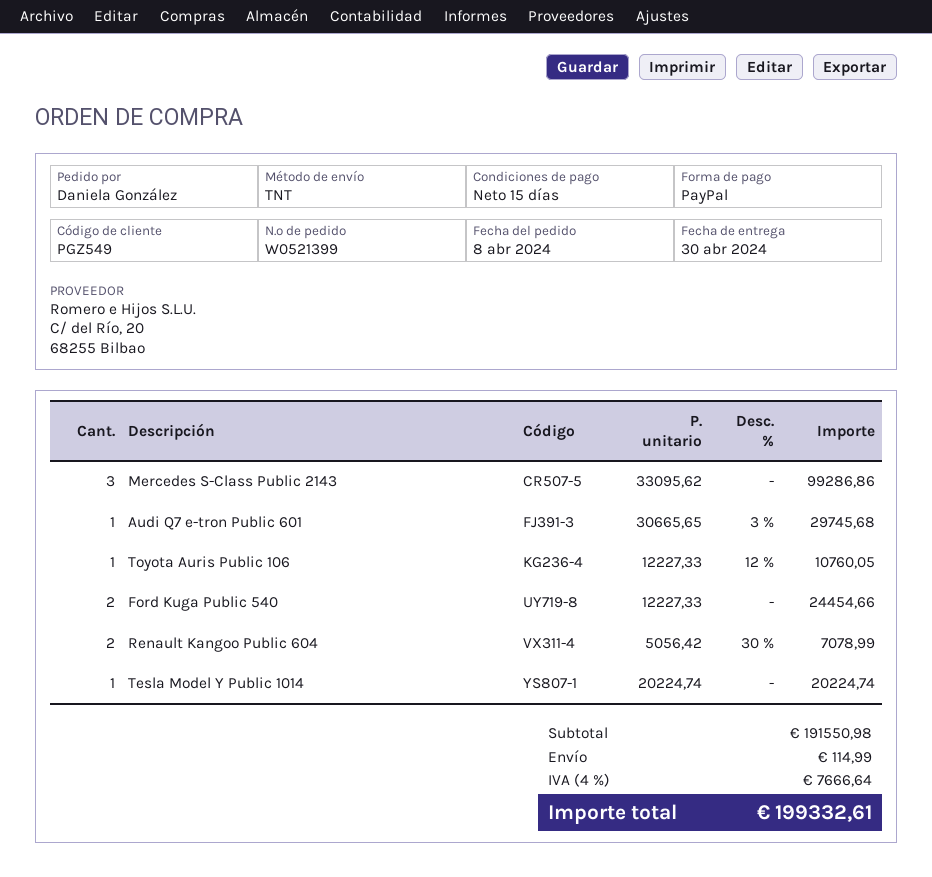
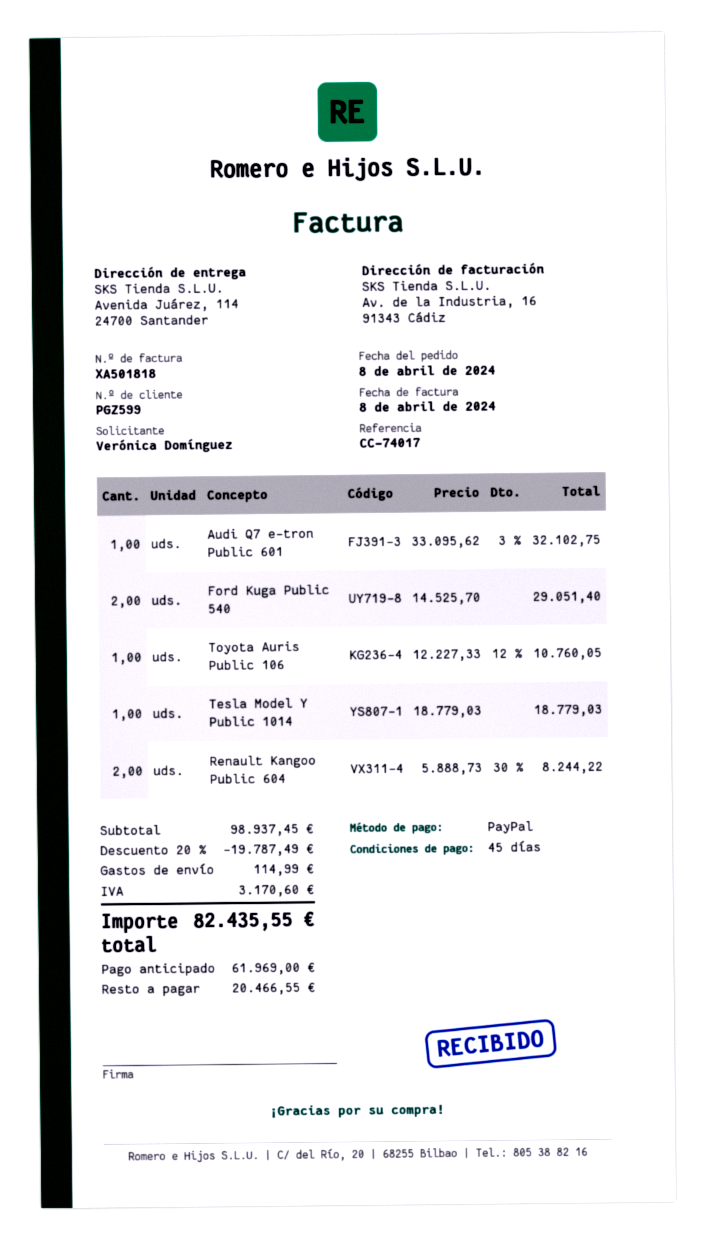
payment terms: 15 days -> 45 days
customer number: PGZ549 -> PGZ599
ordered by: Daniela González -> Verónica Domínguez
Mercedes S-Class Public 2143: 3 x 33095.62 = 99286.86 -> none
Audi Q7 e-tron Public 601: 1 x 30665.65 - 3% = 29745.68 -> 1 x 33095.62 - 3% = 32102.75
Ford Kuga Public 540: 2 x 12227.33 = 24454.66 -> 2 x 14525.70 = 29051.40
Renault Kangoo Public 604: 2 x 5056.42 - 30% = 7078.99 -> 2 x 5888.73 - 30% = 8244.22
Tesla Model Y Public 1014: 1 x 20224.74 = 20224.74 -> 1 x 18779.03 = 18779.03
subtotal: 191550.98 -> 98937.45
discount: none -> 20% = 19787.49
tax: 7666.64 -> 3170.60
total: 199332.61 -> 82435.55

